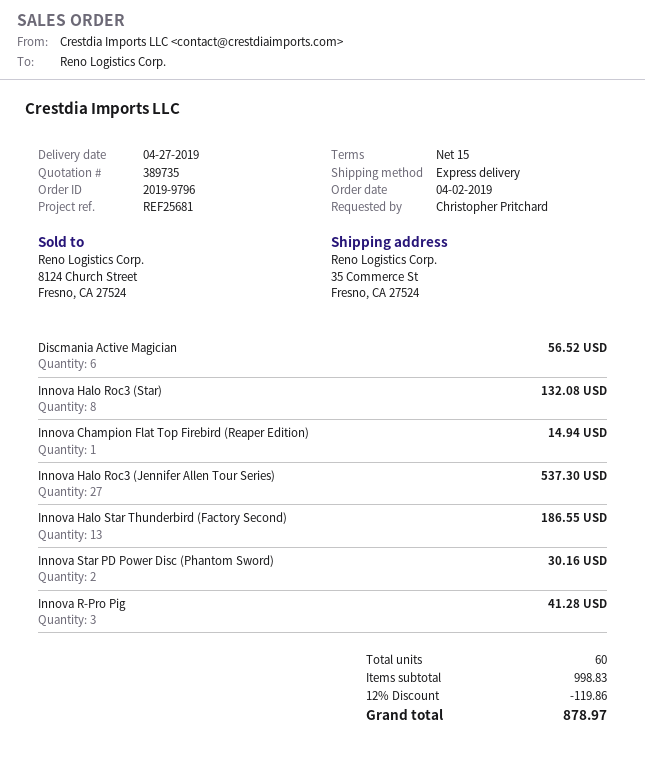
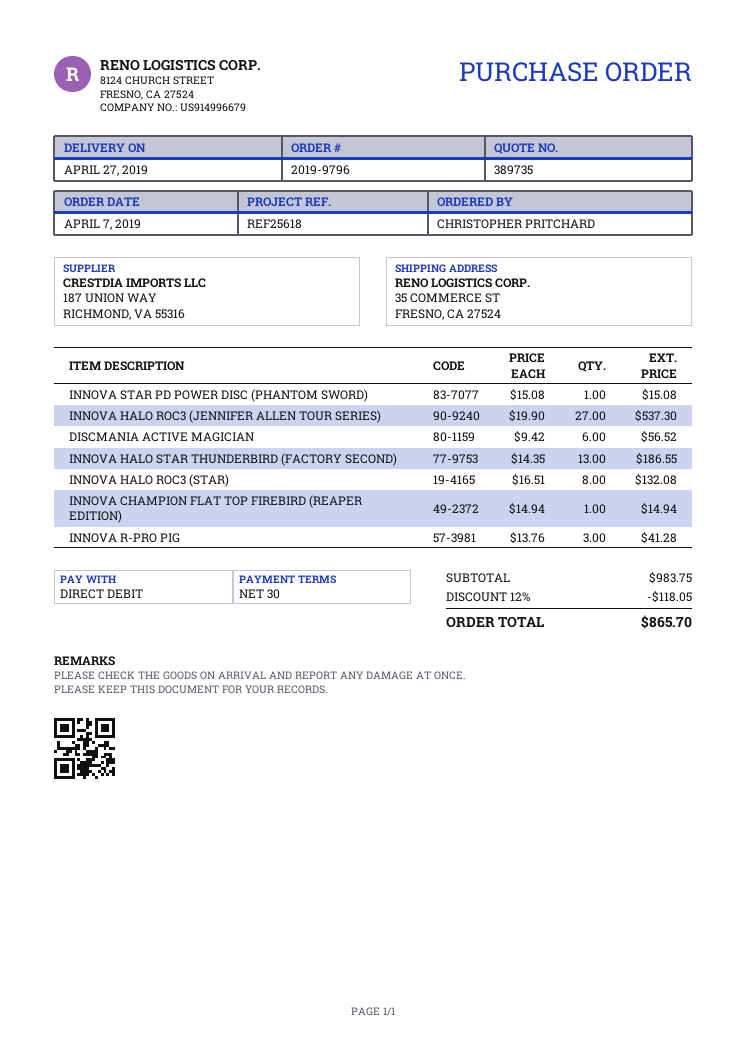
order date: 2019-04-02 -> 2019-04-07
payment terms: 15 days -> 30 days
reference: REF25681 -> REF25618
Innova Star PD Power Disc (Phantom Sword): 2 for 30.16 -> 1 for 15.08
subtotal: 998.83 -> 983.75
discount: 12% = 119.86 -> 12% = 118.05
total: 878.97 -> 865.70

